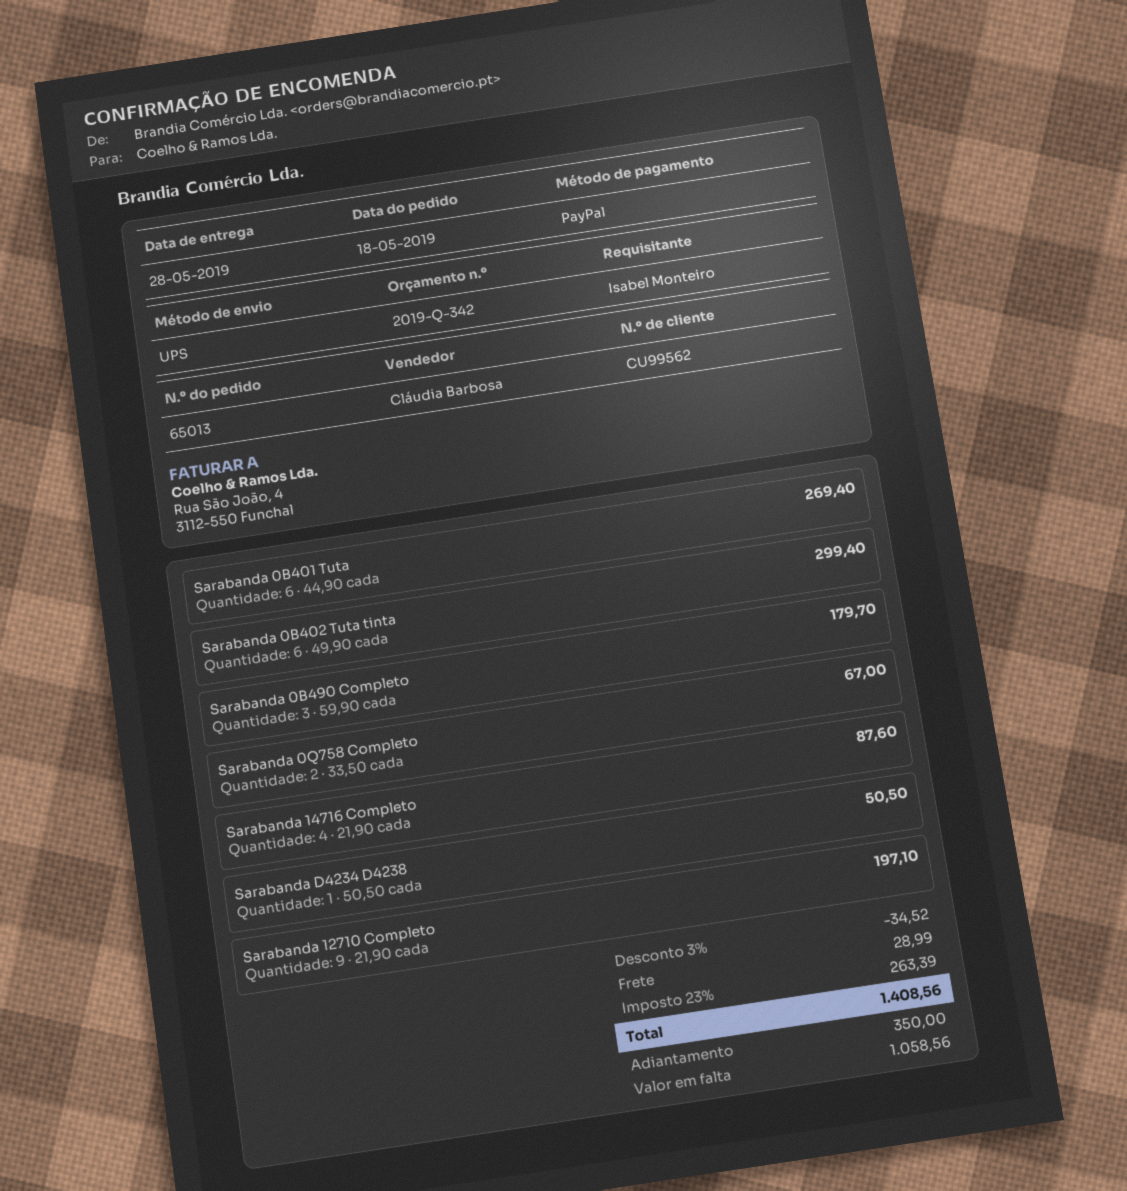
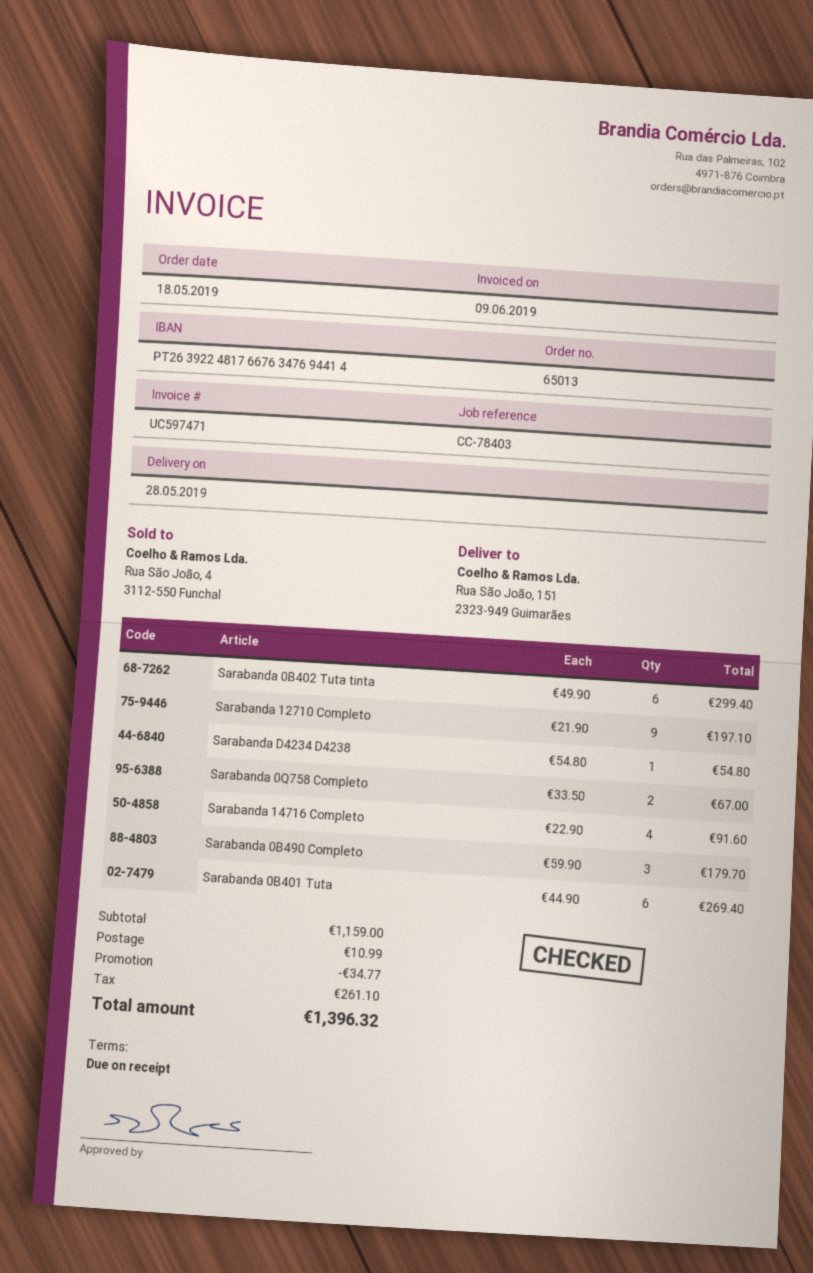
Sarabanda 14716 Completo: 4 x 21.90 = 87.60 -> 4 x 22.90 = 91.60
Sarabanda D4234 D4238: 1 x 50.50 = 50.50 -> 1 x 54.80 = 54.80
discount: 34.52 -> 34.77
shipping: 28.99 -> 10.99
tax: 263.39 -> 261.10
total: 1408.56 -> 1396.32

